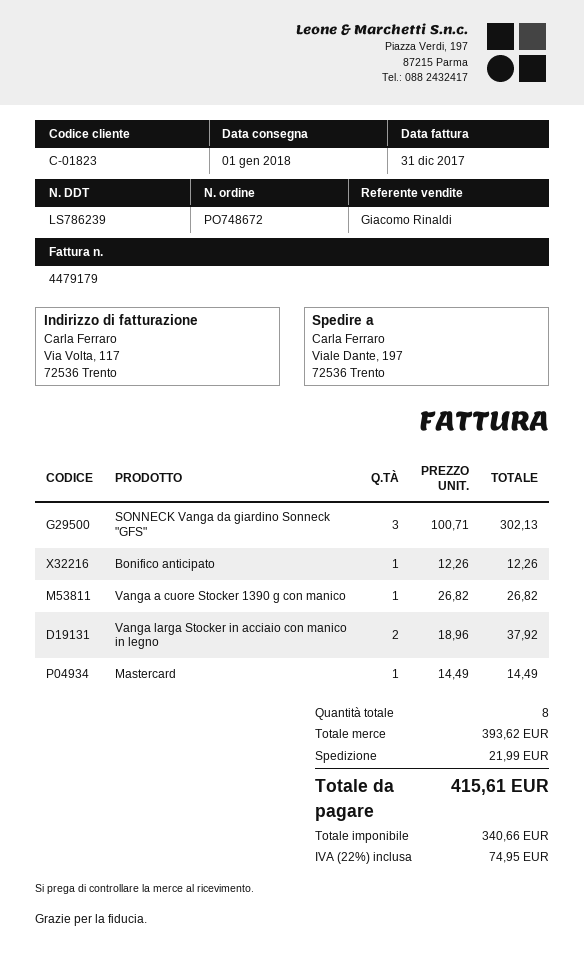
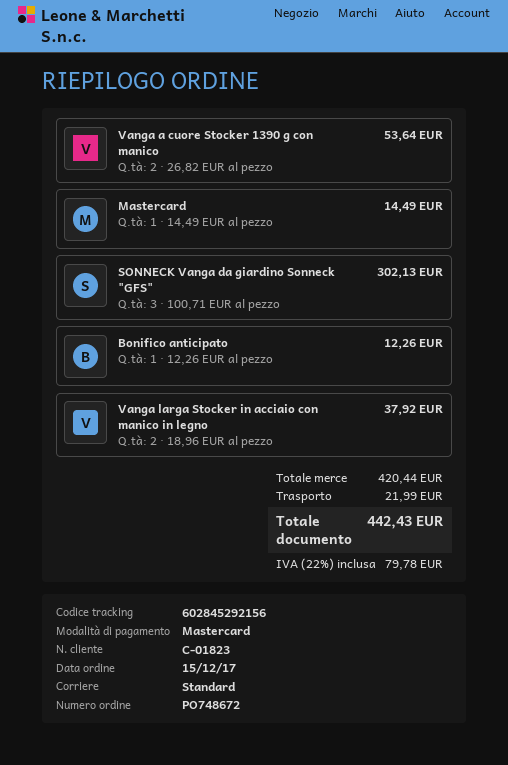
Vanga a cuore Stocker 1390 g con manico: 1 x 26.82 = 26.82 -> 2 x 26.82 = 53.64
subtotal: 393.62 -> 420.44
tax: 22% = 74.95 -> 22% = 79.78
total: 415.61 -> 442.43

